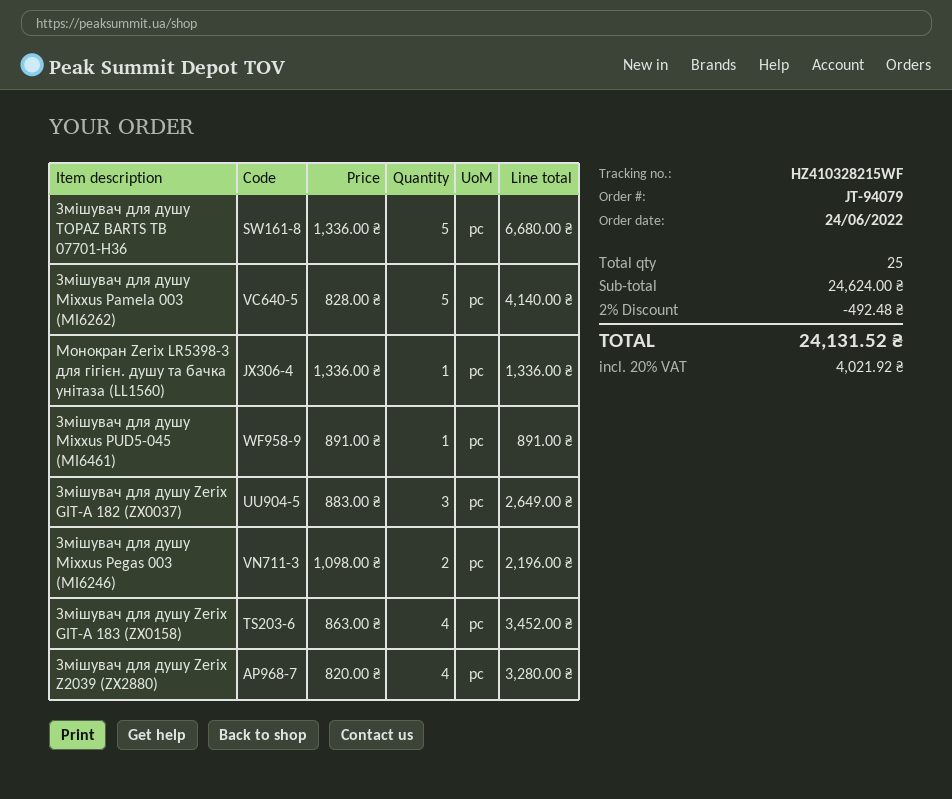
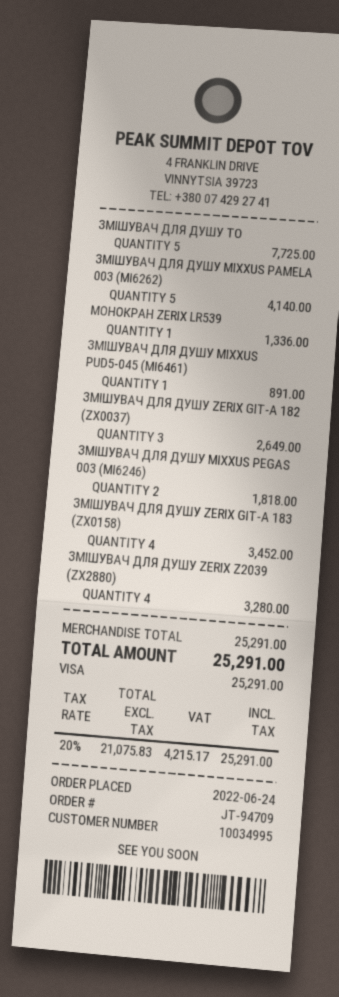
order number: JT-94079 -> JT-94709
Змішувач для душу TOPAZ BARTS TB 07701-H36: 5 for 6680.00 -> 5 for 7725.00
Змішувач для душу Mixxus Pegas 003 (MI6246): 2 for 2196.00 -> 2 for 1818.00
subtotal: 24624.00 -> 25291.00
discount: 2% = 492.48 -> none
tax: 20% = 4021.92 -> 20% = 4215.17
total: 24131.52 -> 25291.00

